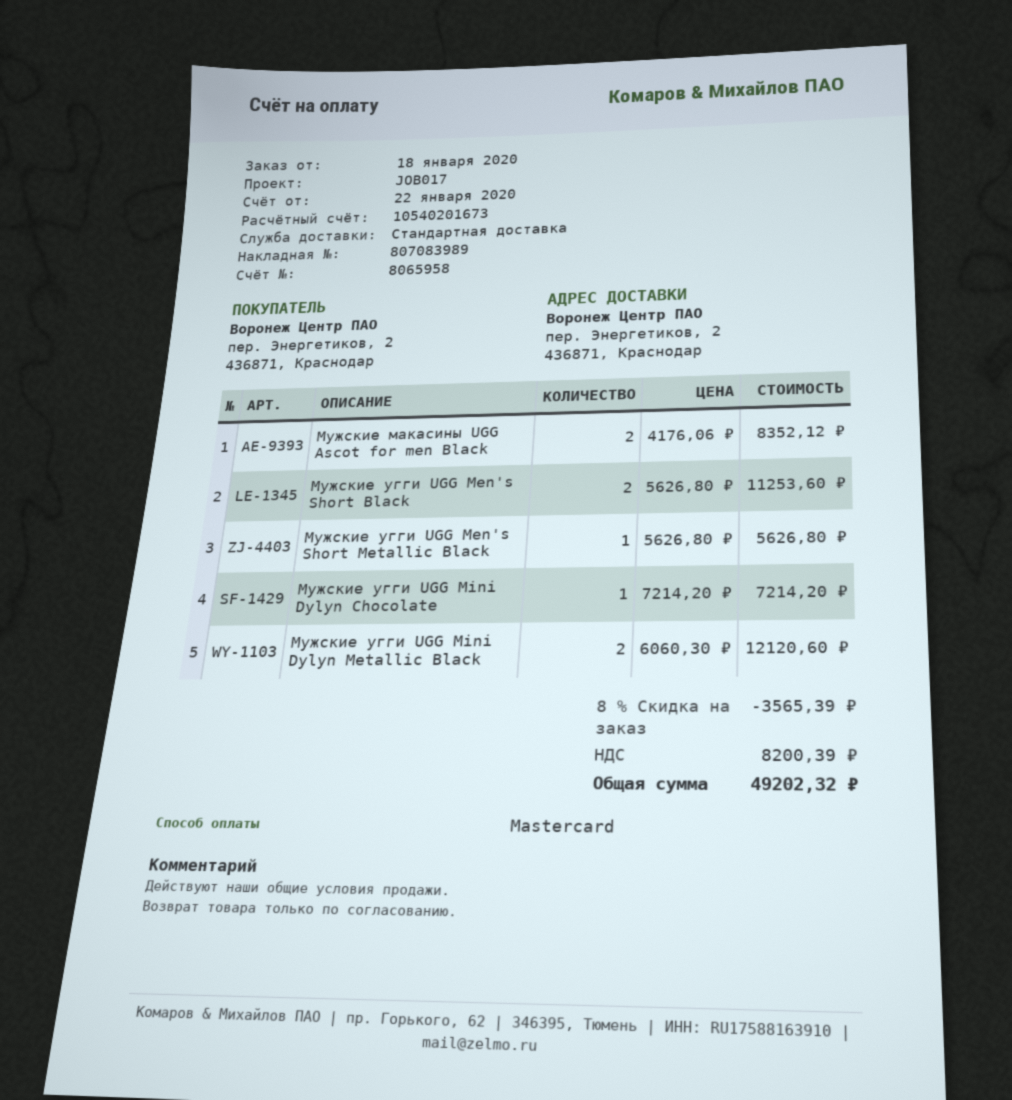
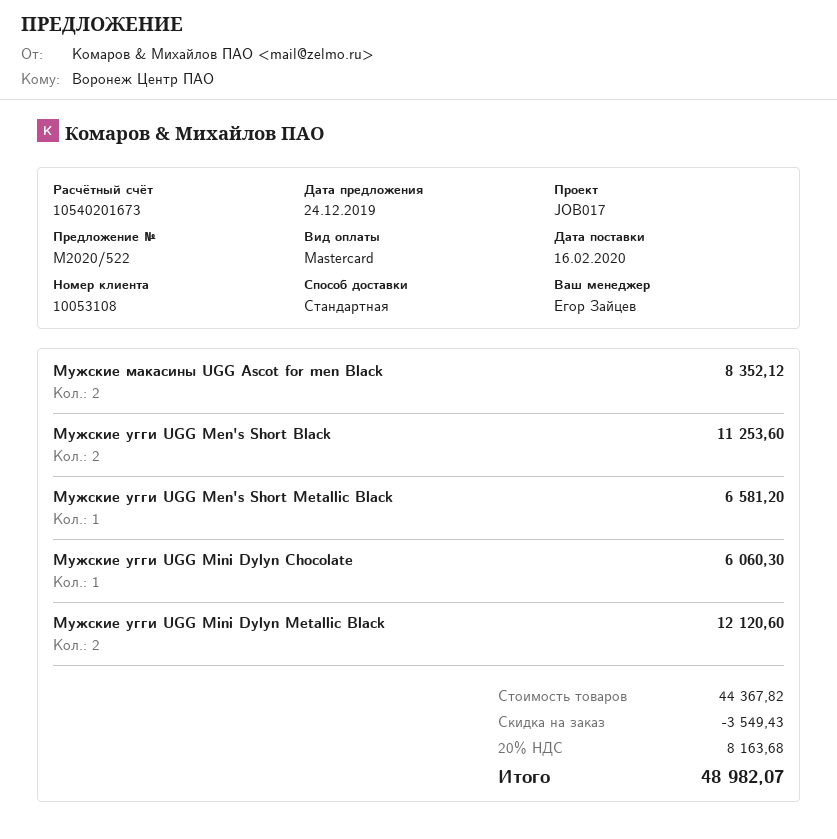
Мужские угги UGG Men's Short Metallic Black: 1 for 5626.80 -> 1 for 6581.20
Мужские угги UGG Mini Dylyn Chocolate: 1 for 7214.20 -> 1 for 6060.30
discount: 3565.39 -> 3549.43
tax: 8200.39 -> 8163.68
total: 49202.32 -> 48982.07

